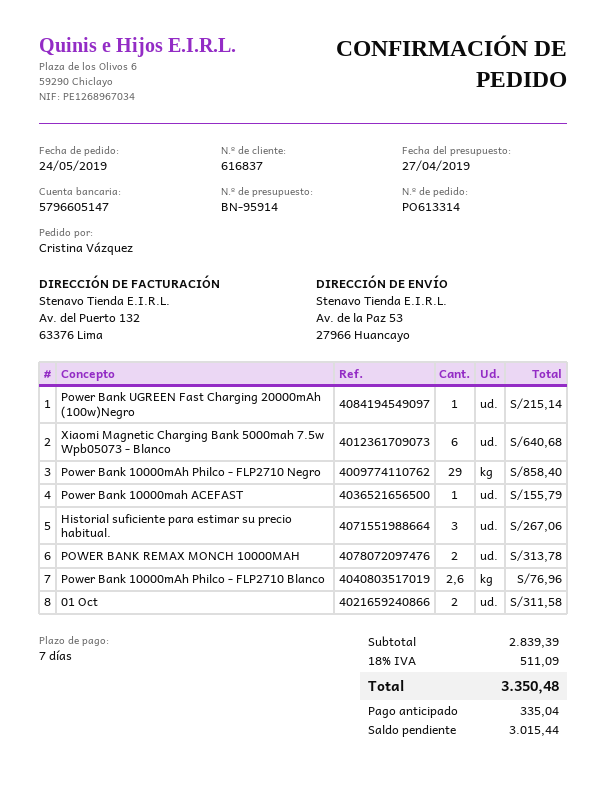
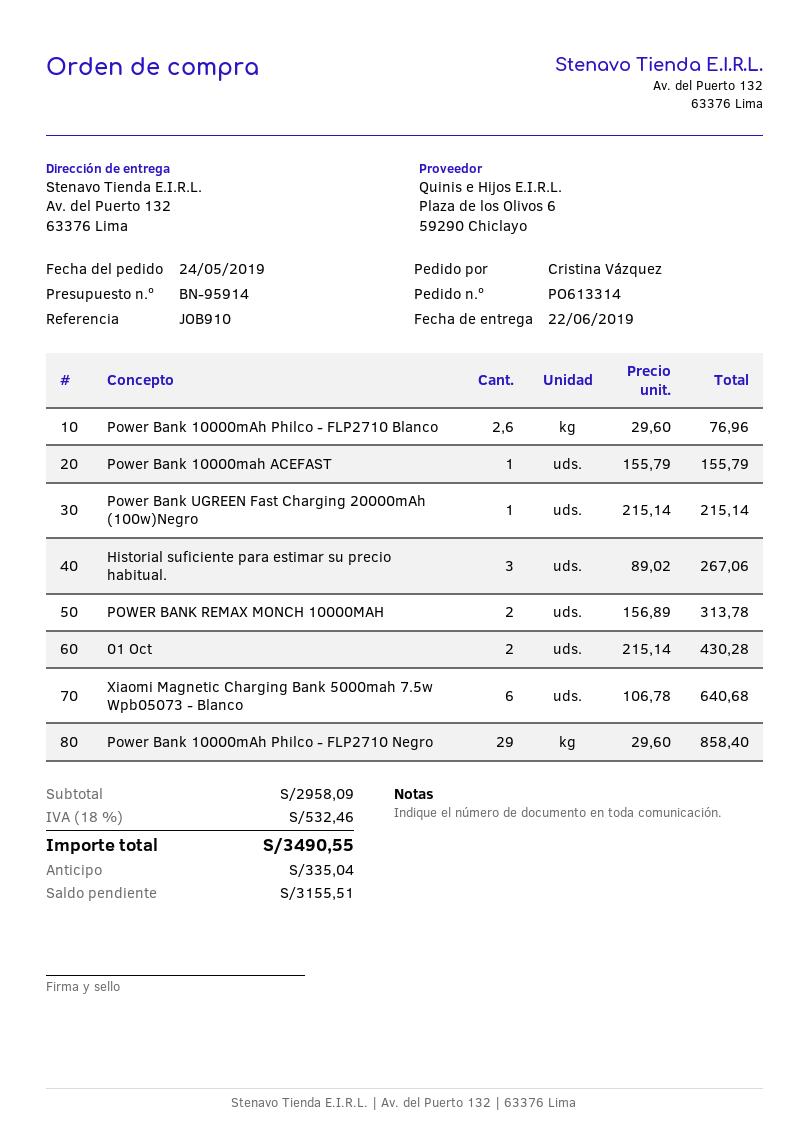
ship to: Av. de la Paz 53, 27966 Huancayo -> Av. del Puerto 132, 63376 Lima
01 Oct: 2 for 311.58 -> 2 for 430.28
subtotal: 2839.39 -> 2958.09
tax: 18% = 511.09 -> 18% = 532.46
total: 3350.48 -> 3490.55
balance: 3015.44 -> 3155.51

